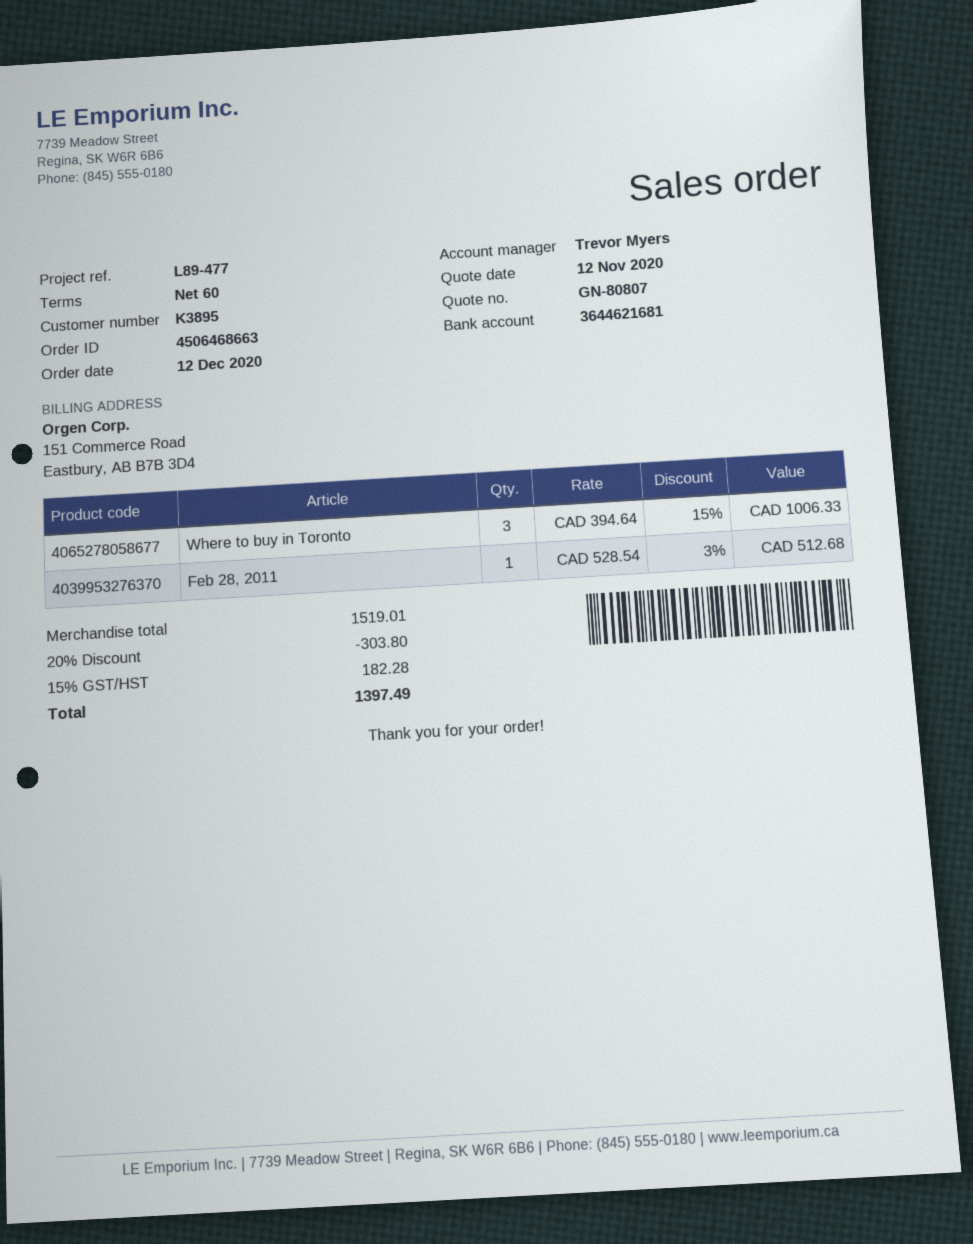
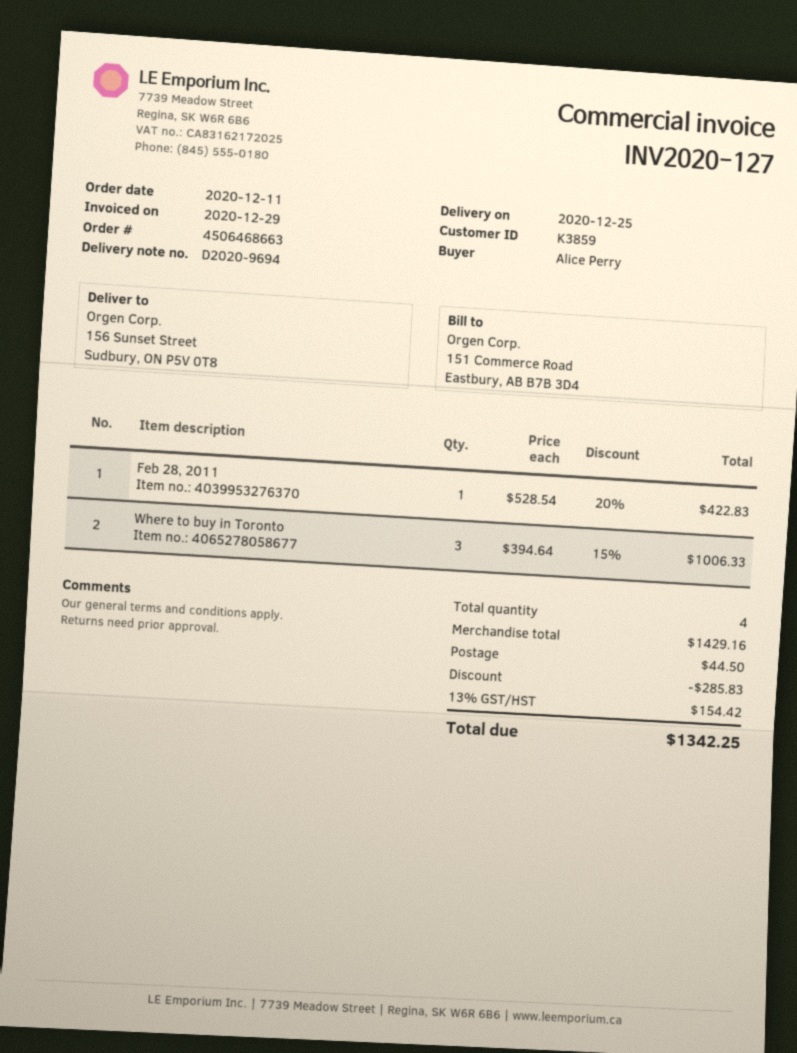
order date: 2020-12-12 -> 2020-12-11
customer number: K3895 -> K3859
Feb 28, 2011: 1 x 528.54 - 3% = 512.68 -> 1 x 528.54 - 20% = 422.83
subtotal: 1519.01 -> 1429.16
discount: 303.80 -> 285.83
shipping: none -> 44.50
tax: 15% = 182.28 -> 13% = 154.42
total: 1397.49 -> 1342.25

